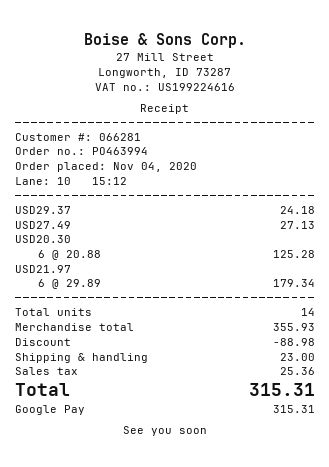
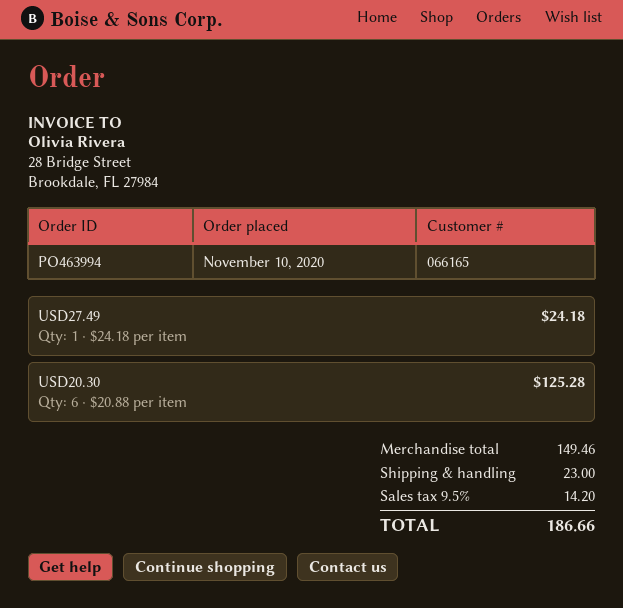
order date: 2020-11-04 -> 2020-11-10
customer number: 066281 -> 066165
USD29.37: 1 x 24.18 = 24.18 -> none
USD27.49: 1 x 27.13 = 27.13 -> 1 x 24.18 = 24.18
USD21.97: 6 x 29.89 = 179.34 -> none
subtotal: 355.93 -> 149.46
discount: 88.98 -> none
tax: 25.36 -> 14.20
total: 315.31 -> 186.66

